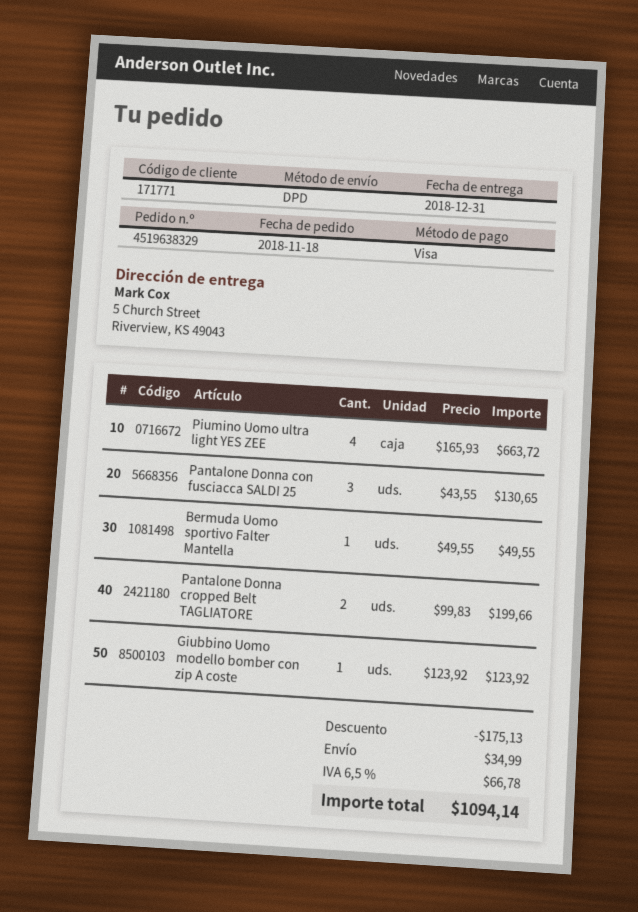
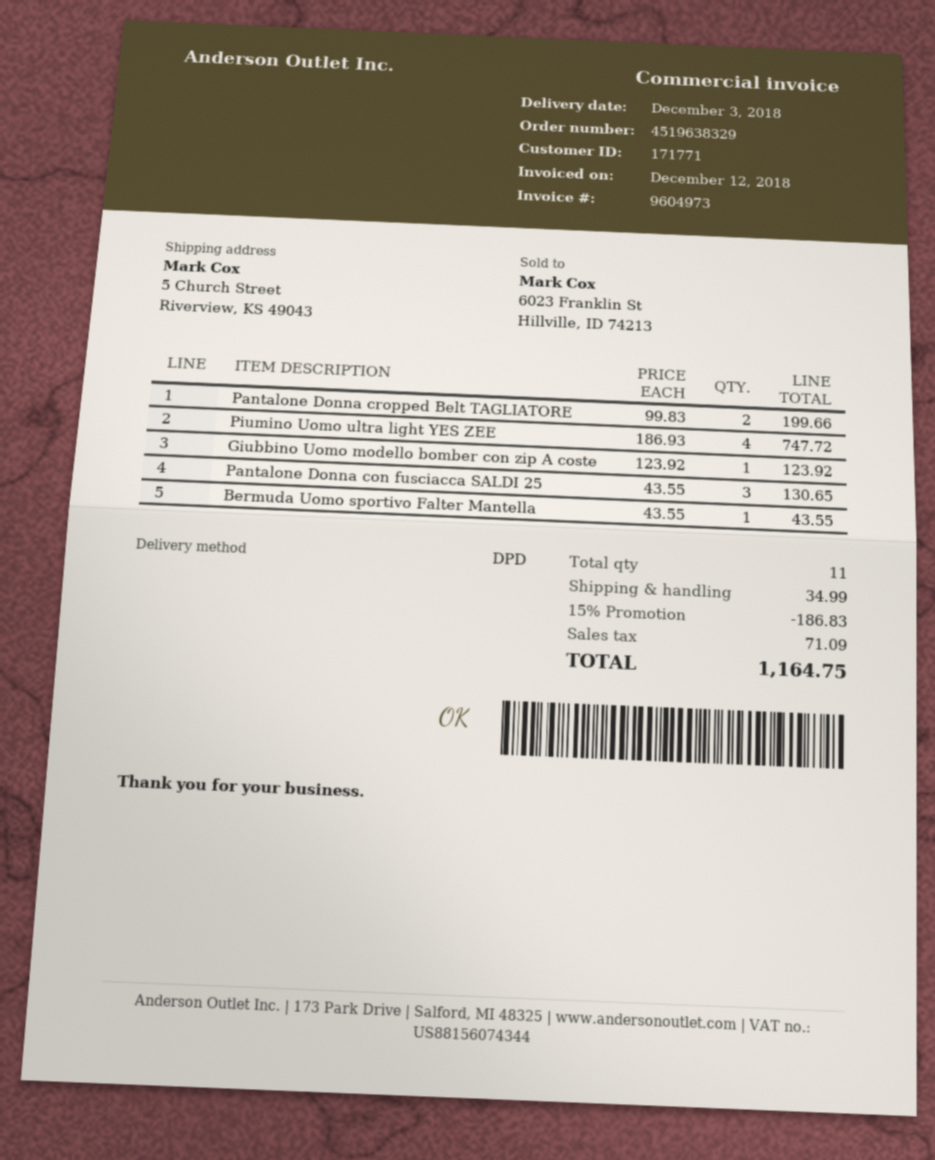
delivery date: 2018-12-31 -> 2018-12-03
Piumino Uomo ultra light YES ZEE: 4 x 165.93 = 663.72 -> 4 x 186.93 = 747.72
Bermuda Uomo sportivo Falter Mantella: 1 x 49.55 = 49.55 -> 1 x 43.55 = 43.55
discount: 175.13 -> 186.83
tax: 66.78 -> 71.09
total: 1094.14 -> 1164.75

